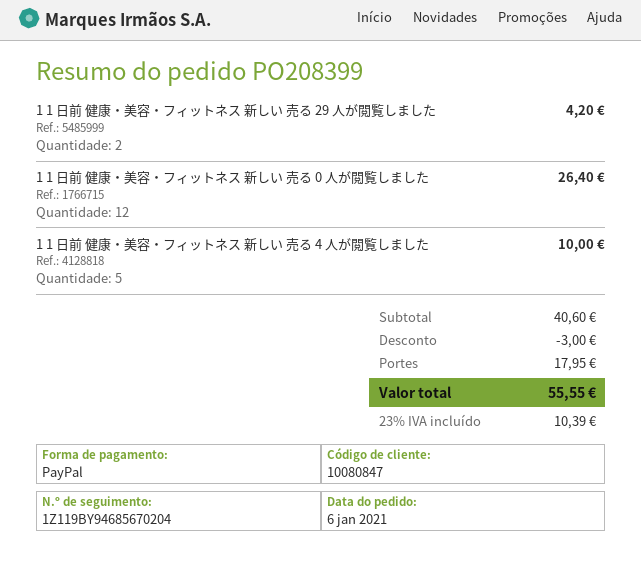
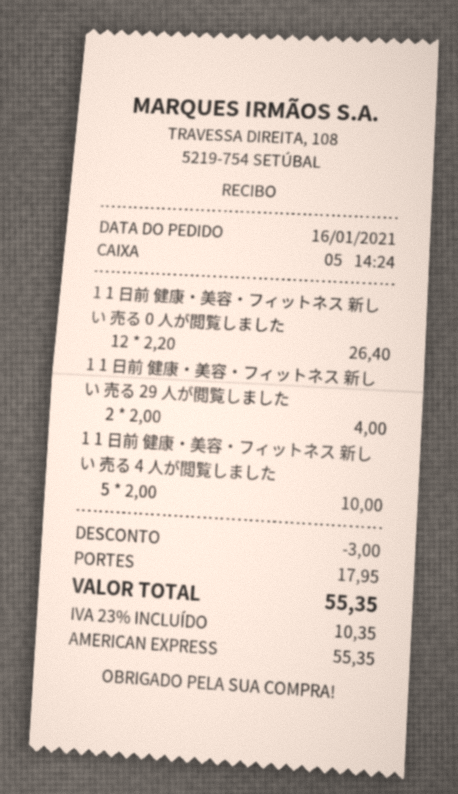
order date: 2021-01-06 -> 2021-01-16
payment method: PayPal -> American Express
1 1 日前 健康・美容・フィットネス 新しい 売る 29 人が閲覧しました: 2 for 4.20 -> 2 for 4.00
tax: 23% = 10.39 -> 23% = 10.35
total: 55.55 -> 55.35

